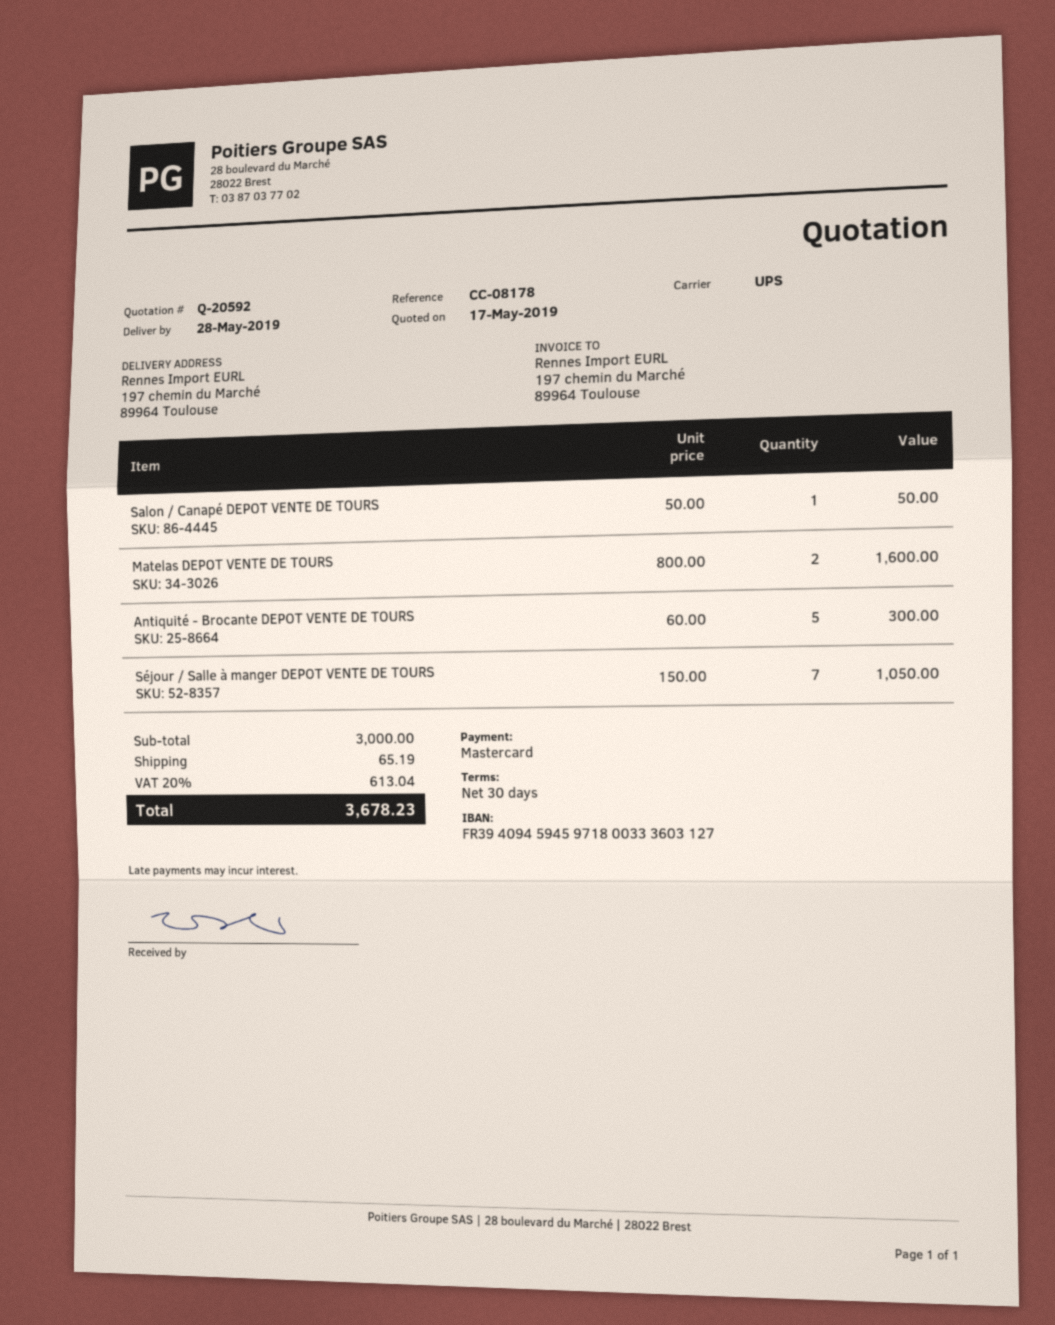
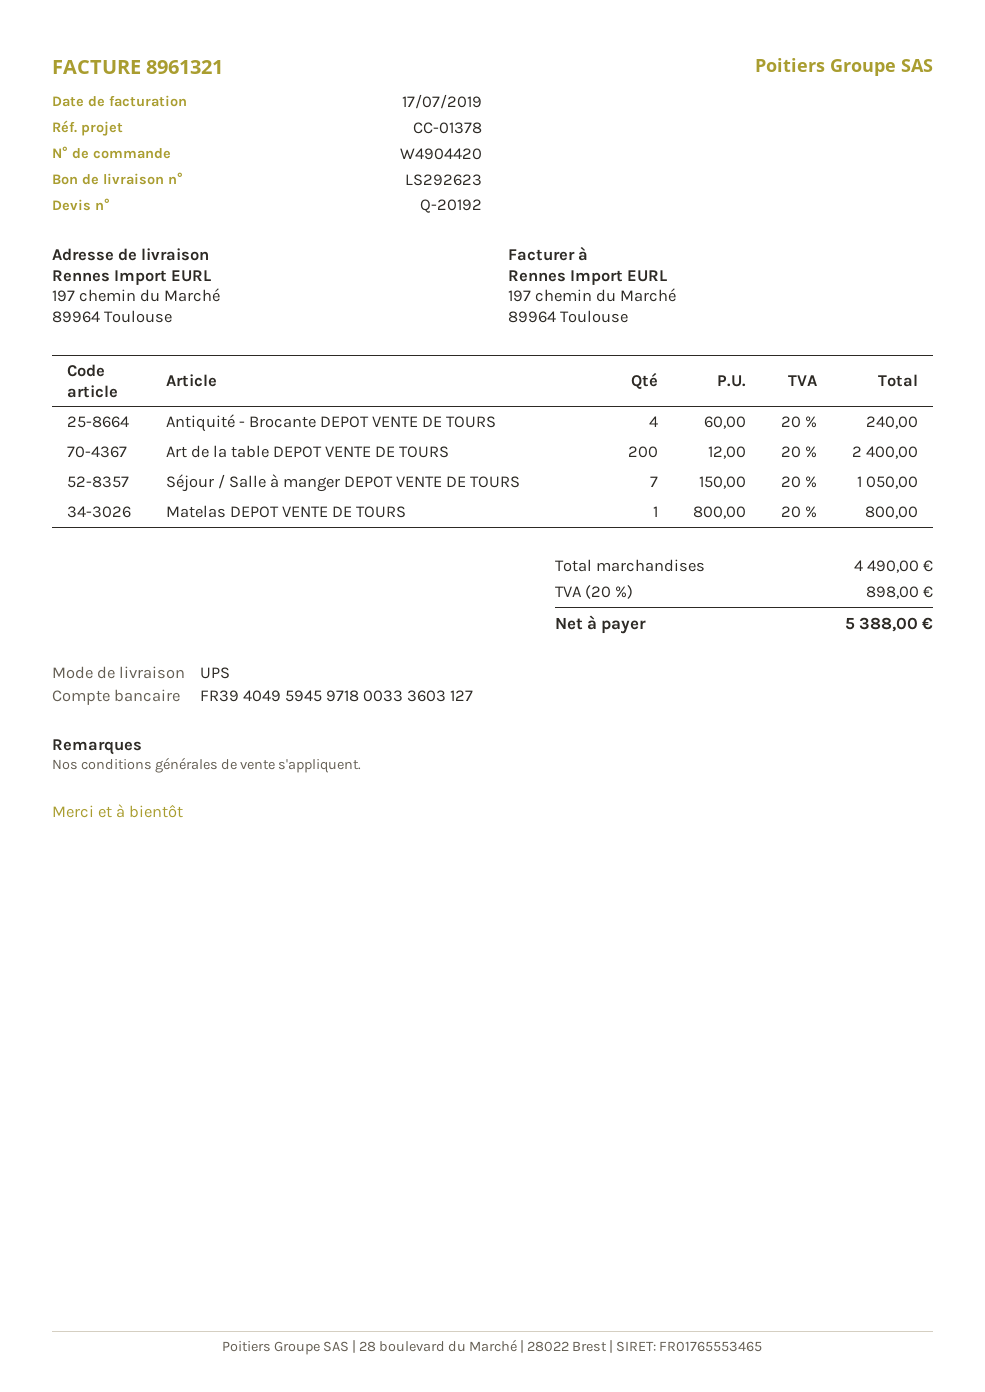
quote number: Q-20592 -> Q-20192
reference: CC-08178 -> CC-01378
bank account: FR3940945945971800333603127 -> FR3940495945971800333603127
Salon / Canapé DEPOT VENTE DE TOURS: 1 x 50.00 = 50.00 -> none
Matelas DEPOT VENTE DE TOURS: 2 x 800.00 = 1600.00 -> 1 x 800.00 = 800.00
Antiquité - Brocante DEPOT VENTE DE TOURS: 5 x 60.00 = 300.00 -> 4 x 60.00 = 240.00
Art de la table DEPOT VENTE DE TOURS: none -> 200 x 12.00 = 2400.00
subtotal: 3000.00 -> 4490.00
shipping: 65.19 -> none
tax: 20% = 613.04 -> 20% = 898.00
total: 3678.23 -> 5388.00

